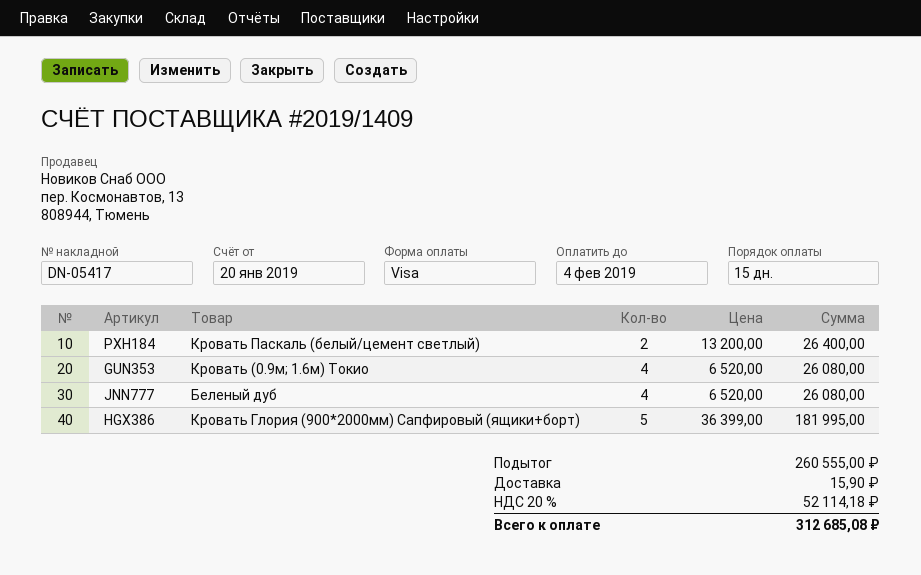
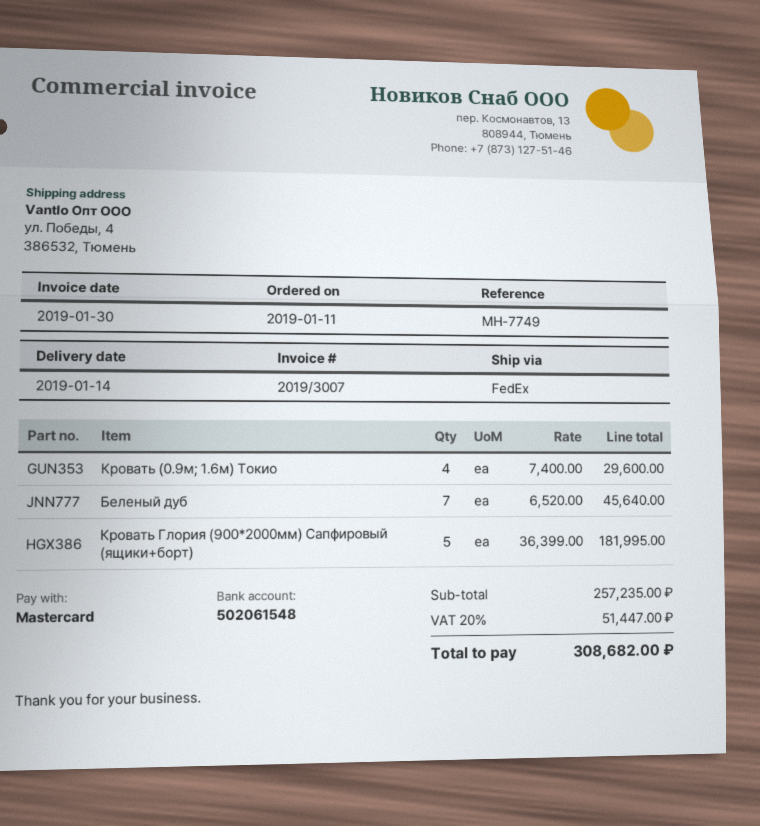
invoice number: 2019/1409 -> 2019/3007
invoice date: 2019-01-20 -> 2019-01-30
payment method: Visa -> Mastercard
Кровать Паскаль (белый/цемент светлый): 2 x 13200.00 = 26400.00 -> none
Кровать (0.9м; 1.6м) Токио: 4 x 6520.00 = 26080.00 -> 4 x 7400.00 = 29600.00
Беленый дуб: 4 x 6520.00 = 26080.00 -> 7 x 6520.00 = 45640.00
subtotal: 260555.00 -> 257235.00
shipping: 15.90 -> none
tax: 20% = 52114.18 -> 20% = 51447.00
total: 312685.08 -> 308682.00

